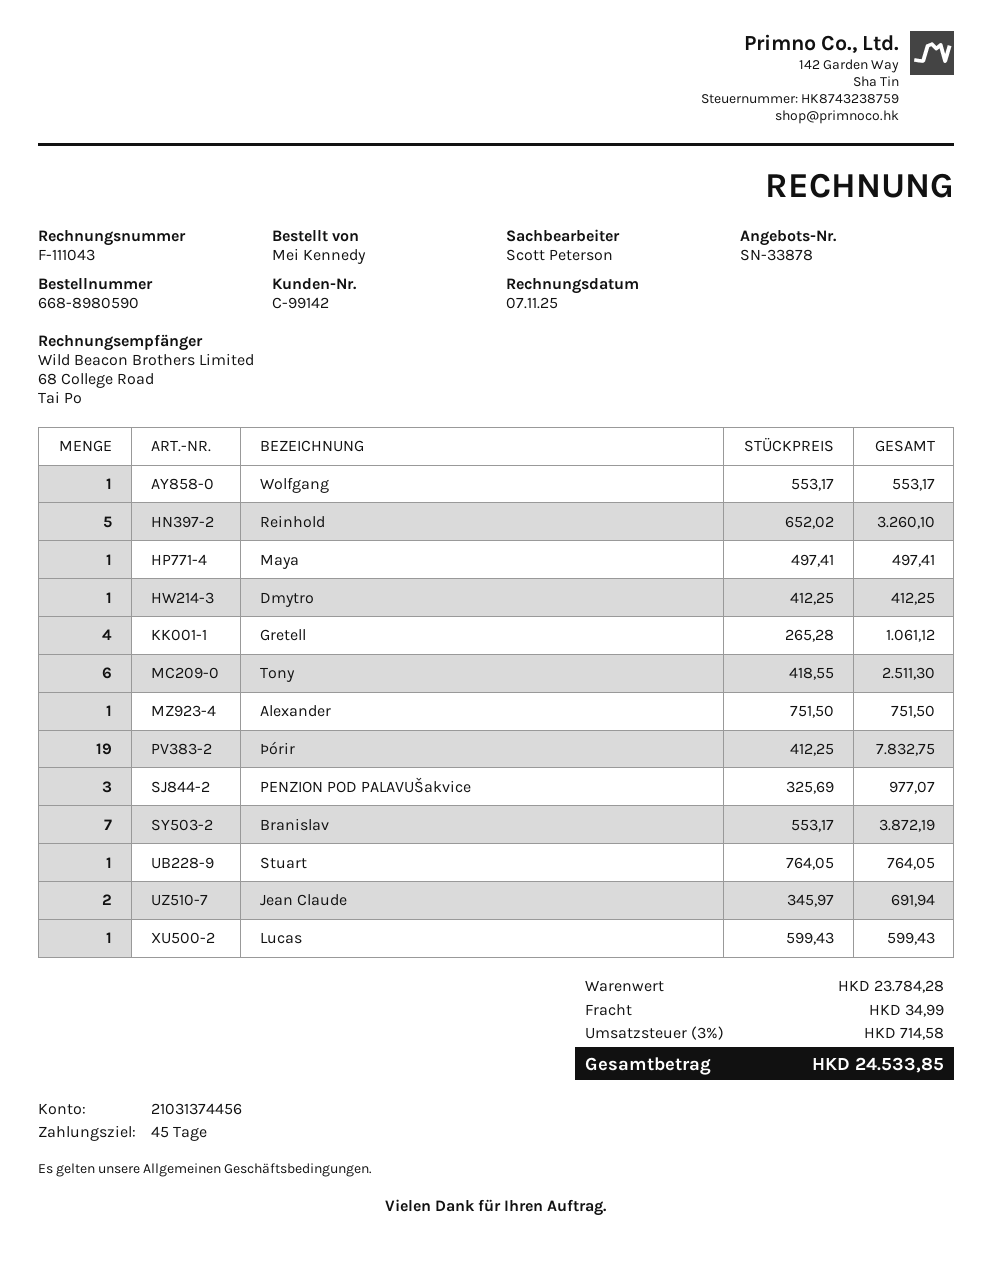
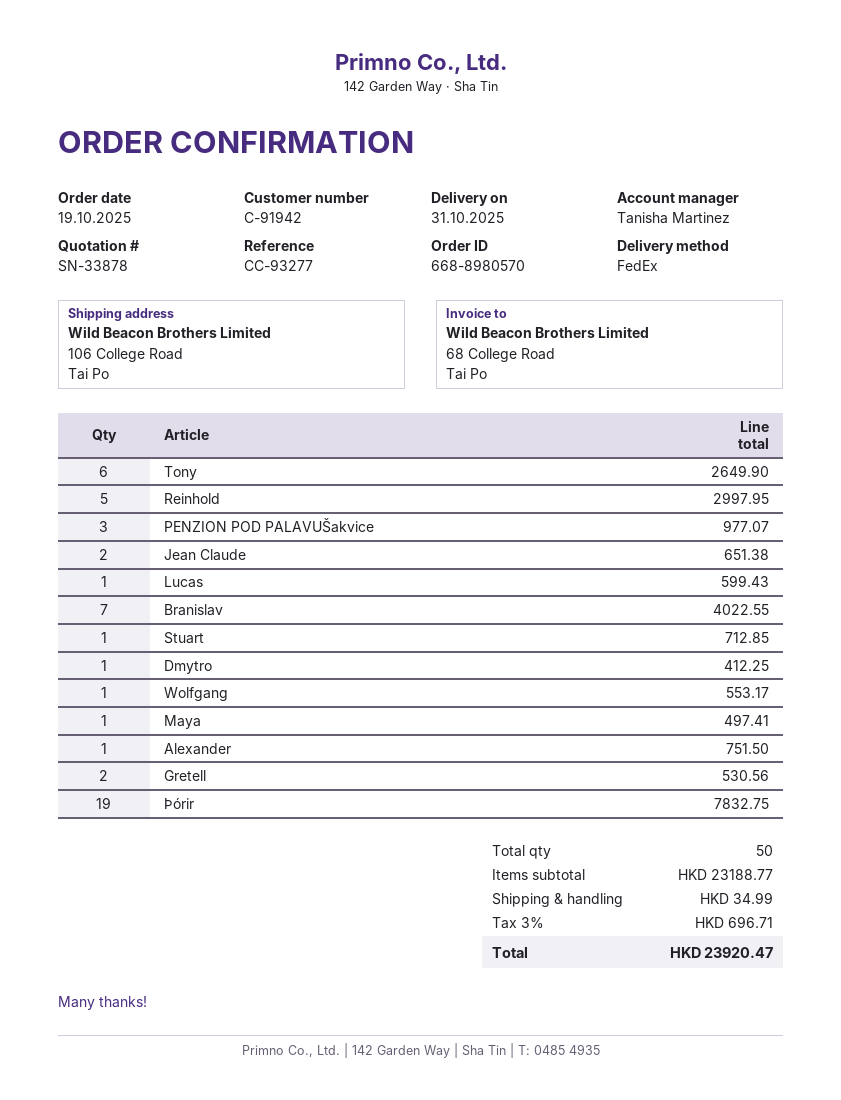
order number: 668-8980590 -> 668-8980570
customer number: C-99142 -> C-91942
sales rep: Scott Peterson -> Tanisha Martinez
Reinhold: 5 for 3260.10 -> 5 for 2997.95
Gretell: 4 for 1061.12 -> 2 for 530.56
Tony: 6 for 2511.30 -> 6 for 2649.90
Branislav: 7 for 3872.19 -> 7 for 4022.55
Stuart: 1 for 764.05 -> 1 for 712.85
Jean Claude: 2 for 691.94 -> 2 for 651.38
subtotal: 23784.28 -> 23188.77
tax: 3% = 714.58 -> 3% = 696.71
total: 24533.85 -> 23920.47

